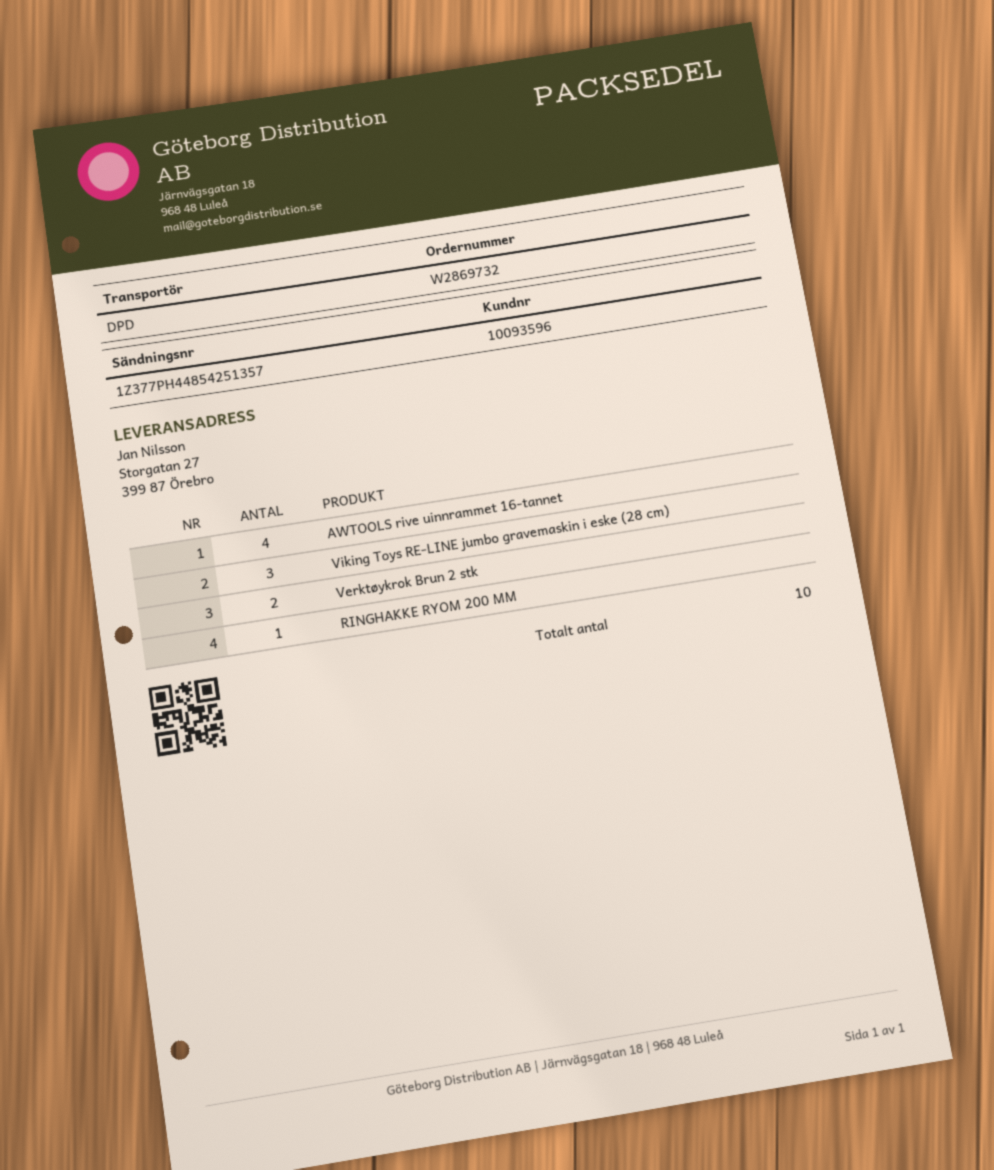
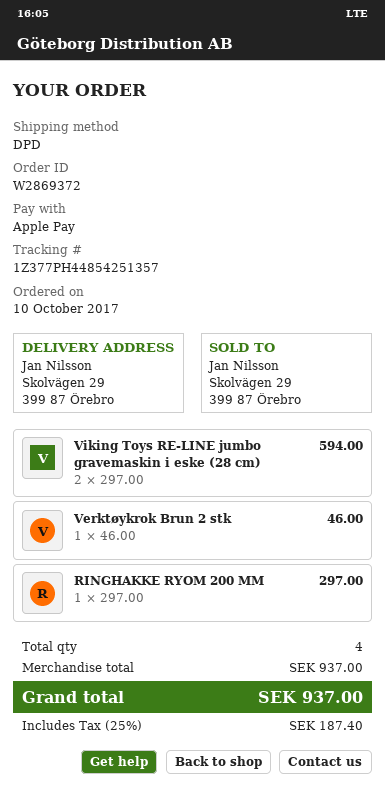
order number: W2869732 -> W2869372
ship to: Storgatan 27, 399 87 Örebro -> Skolvägen 29, 399 87 Örebro
AWTOOLS rive uinnrammet 16-tannet: 4 -> none
Viking Toys RE-LINE jumbo gravemaskin i eske (28 cm): 3 -> 2
Verktøykrok Brun 2 stk: 2 -> 1
total quantity: 10 -> 4

